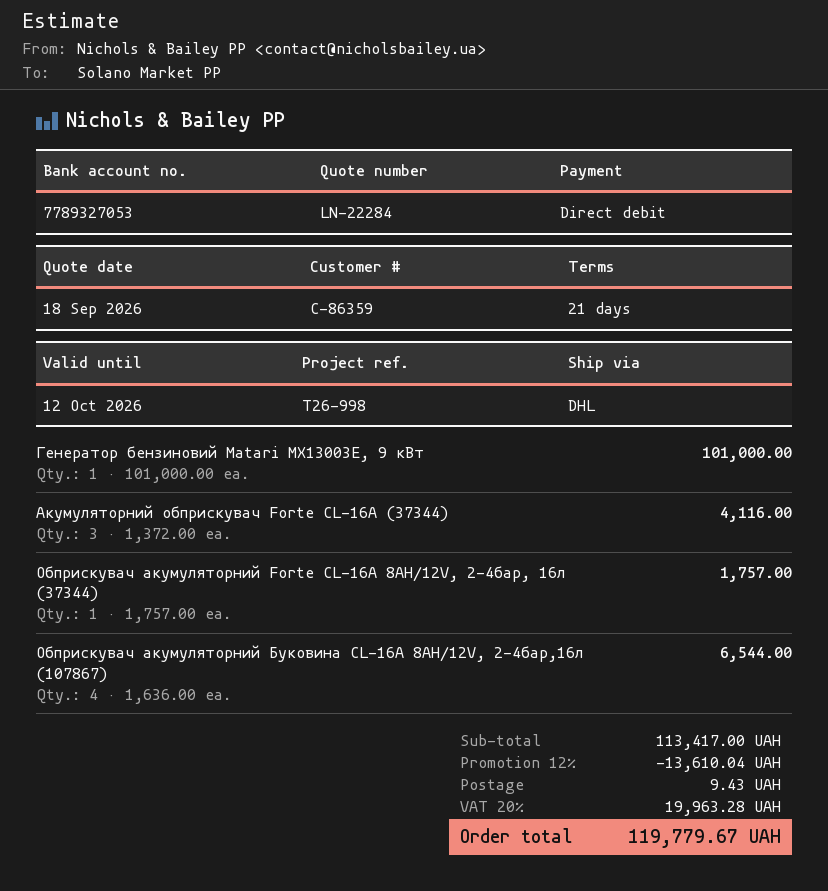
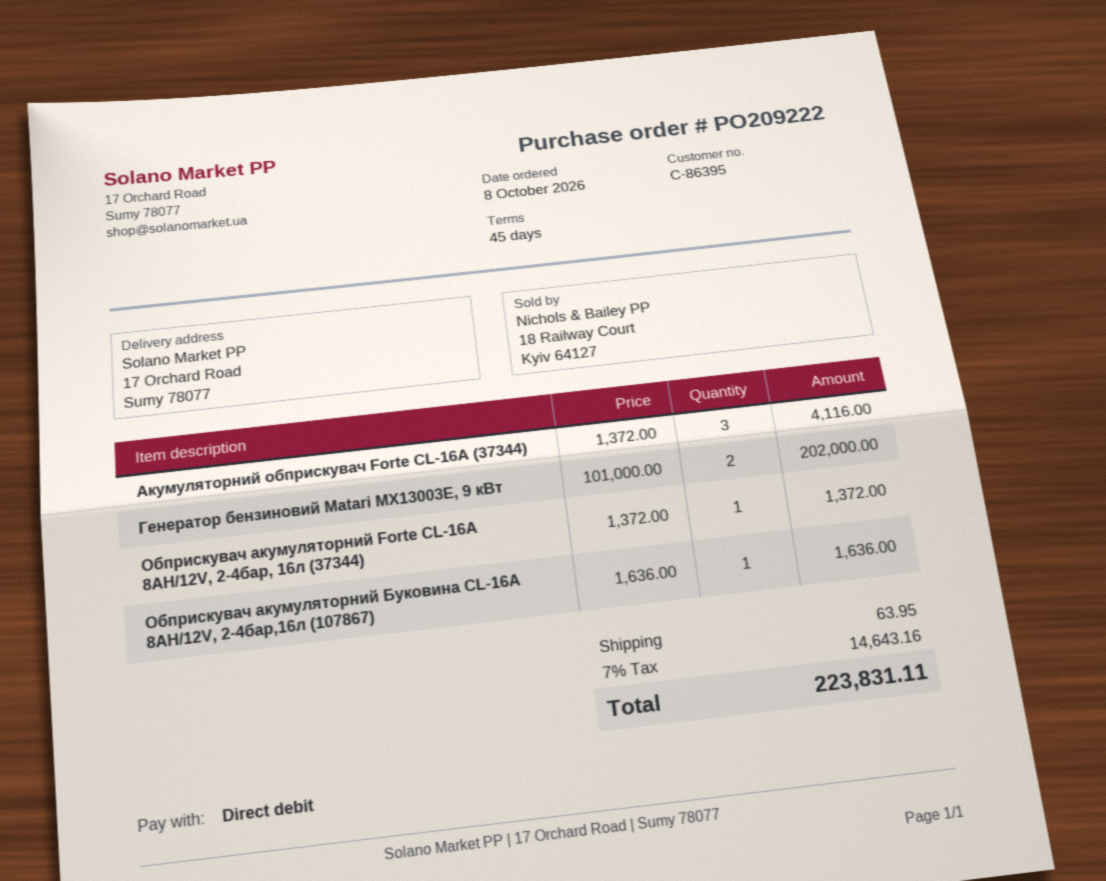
payment terms: 21 days -> 45 days
customer number: C-86359 -> C-86395
Генератор бензиновий Matari MX13003E, 9 кВт: 1 x 101000.00 = 101000.00 -> 2 x 101000.00 = 202000.00
Обприскувач акумуляторний Forte CL-16A 8АН/12V, 2-4бар, 16л (37344): 1 x 1757.00 = 1757.00 -> 1 x 1372.00 = 1372.00
Обприскувач акумуляторний Буковина CL-16A 8АН/12V, 2-4бар,16л (107867): 4 x 1636.00 = 6544.00 -> 1 x 1636.00 = 1636.00
discount: 12% = 13610.04 -> none
shipping: 9.43 -> 63.95
tax: 20% = 19963.28 -> 7% = 14643.16
total: 119779.67 -> 223831.11

